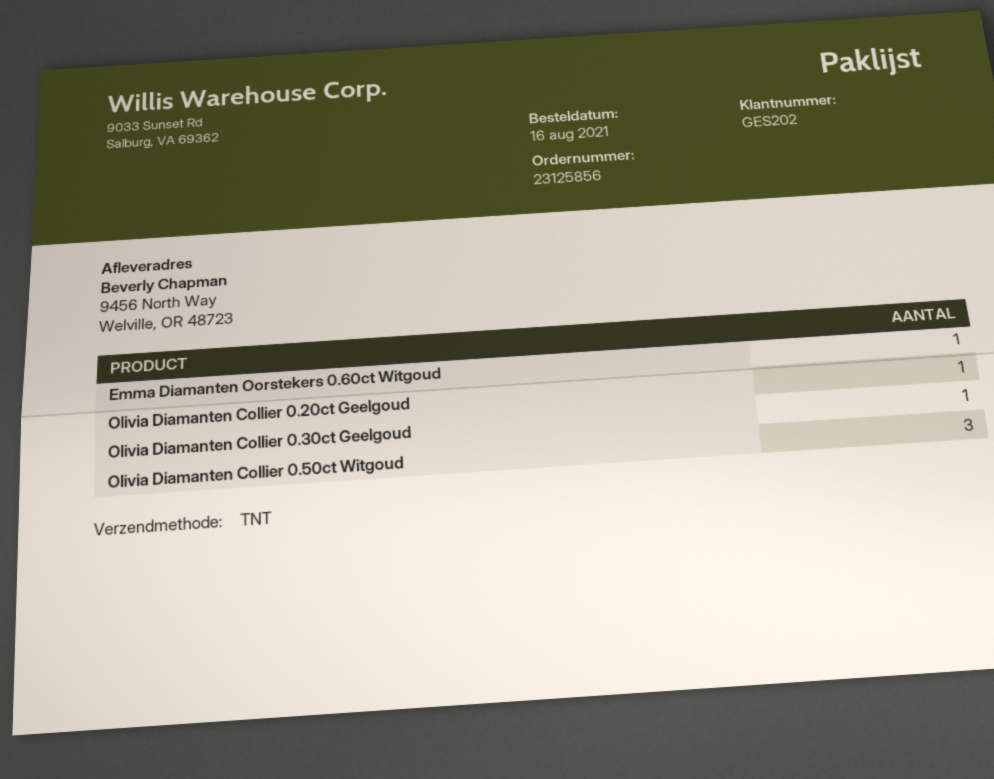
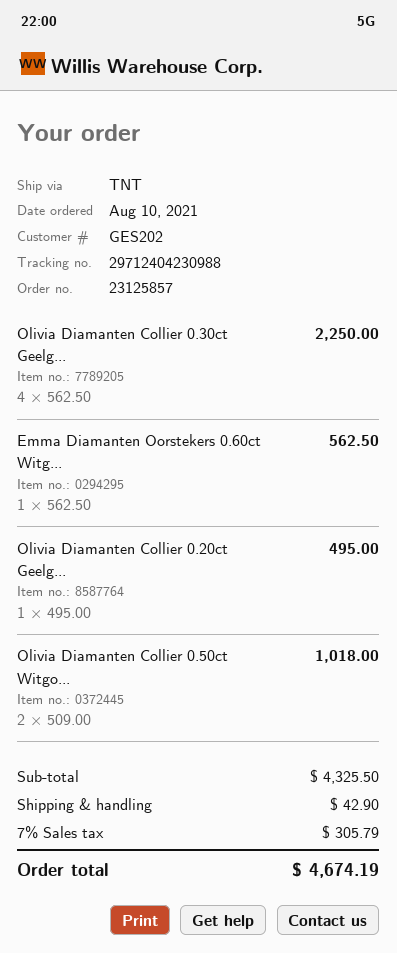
order number: 23125856 -> 23125857
order date: 2021-08-16 -> 2021-08-10
Olivia Diamanten Collier 0.30ct Geelgoud: 1 -> 4
Olivia Diamanten Collier 0.50ct Witgoud: 3 -> 2

